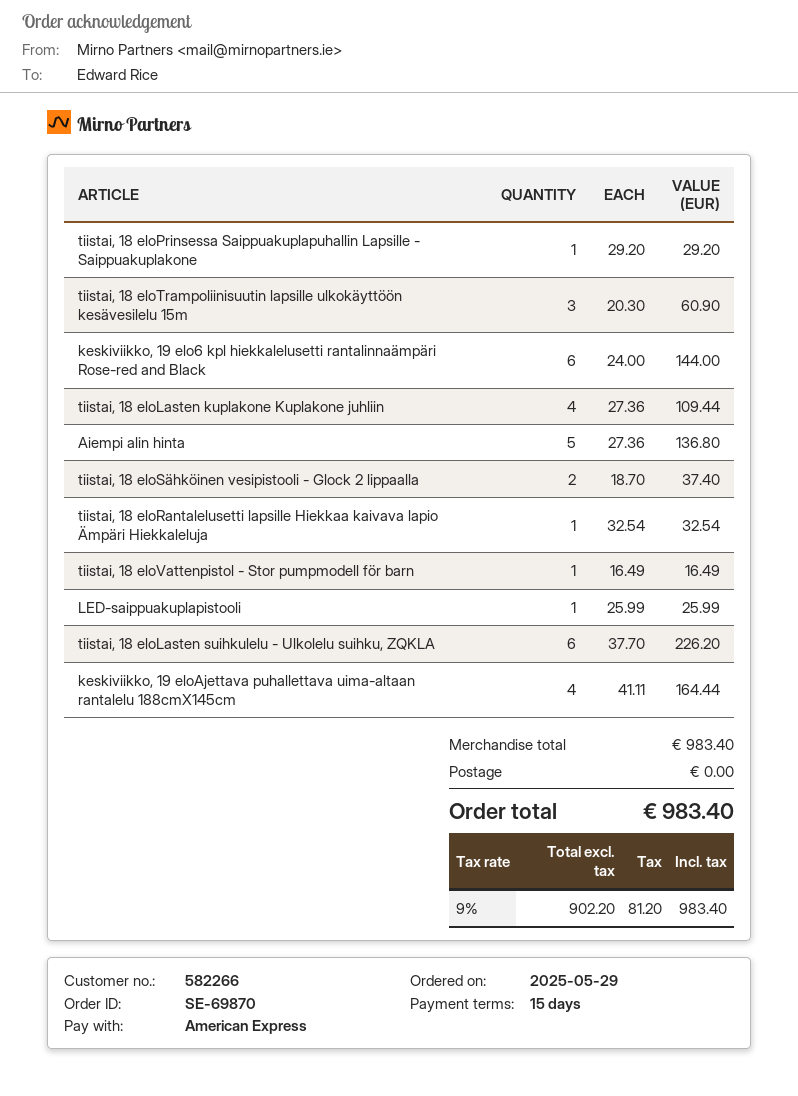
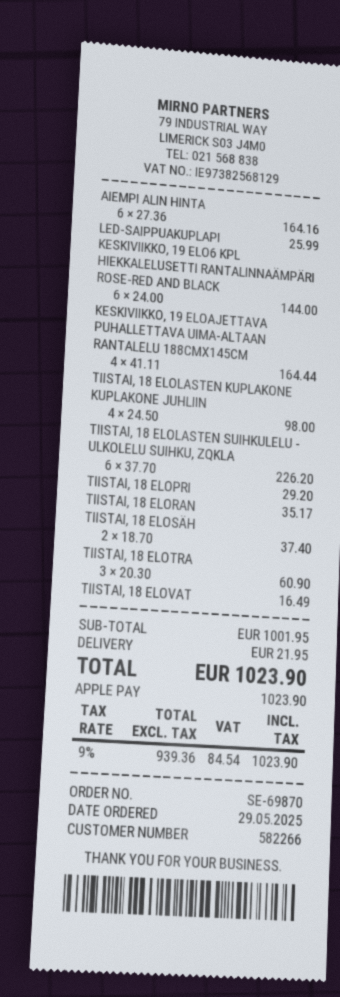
payment method: American Express -> Apple Pay
tiistai, 18 eloLasten kuplakone Kuplakone juhliin: 4 x 27.36 = 109.44 -> 4 x 24.50 = 98.00
Aiempi alin hinta: 5 x 27.36 = 136.80 -> 6 x 27.36 = 164.16
tiistai, 18 eloRantalelusetti lapsille Hiekkaa kaivava lapio Ämpäri Hiekkaleluja: 1 x 32.54 = 32.54 -> 1 x 35.17 = 35.17
subtotal: 983.40 -> 1001.95
shipping: 0.00 -> 21.95
net: 902.20 -> 939.36
tax: 9% = 81.20 -> 9% = 84.54
total: 983.40 -> 1023.90

